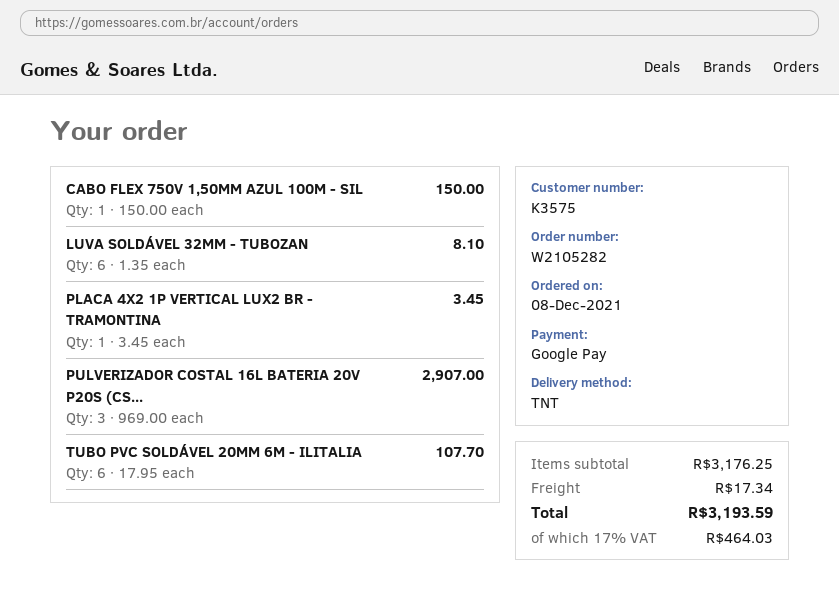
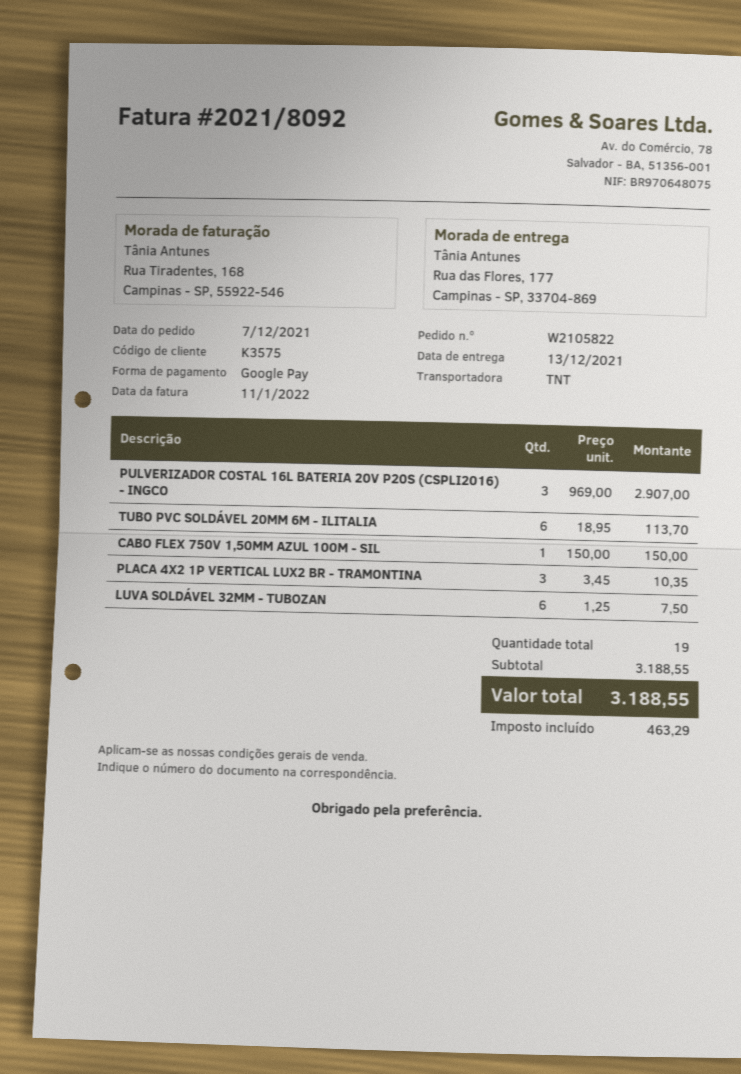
order number: W2105282 -> W2105822
order date: 2021-12-08 -> 2021-12-07
LUVA SOLDÁVEL 32MM - TUBOZAN: 6 x 1.35 = 8.10 -> 6 x 1.25 = 7.50
PLACA 4X2 1P VERTICAL LUX2 BR - TRAMONTINA: 1 x 3.45 = 3.45 -> 3 x 3.45 = 10.35
TUBO PVC SOLDÁVEL 20MM 6M - ILITALIA: 6 x 17.95 = 107.70 -> 6 x 18.95 = 113.70
subtotal: 3176.25 -> 3188.55
shipping: 17.34 -> none
tax: 464.03 -> 463.29
total: 3193.59 -> 3188.55

